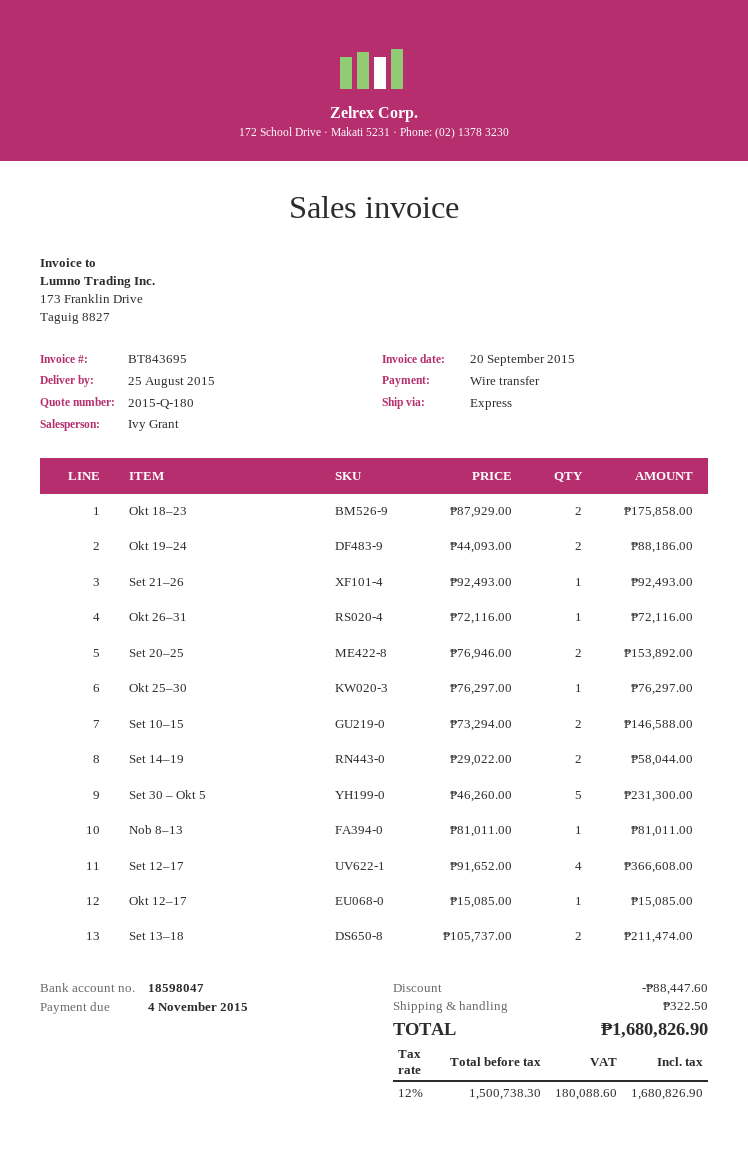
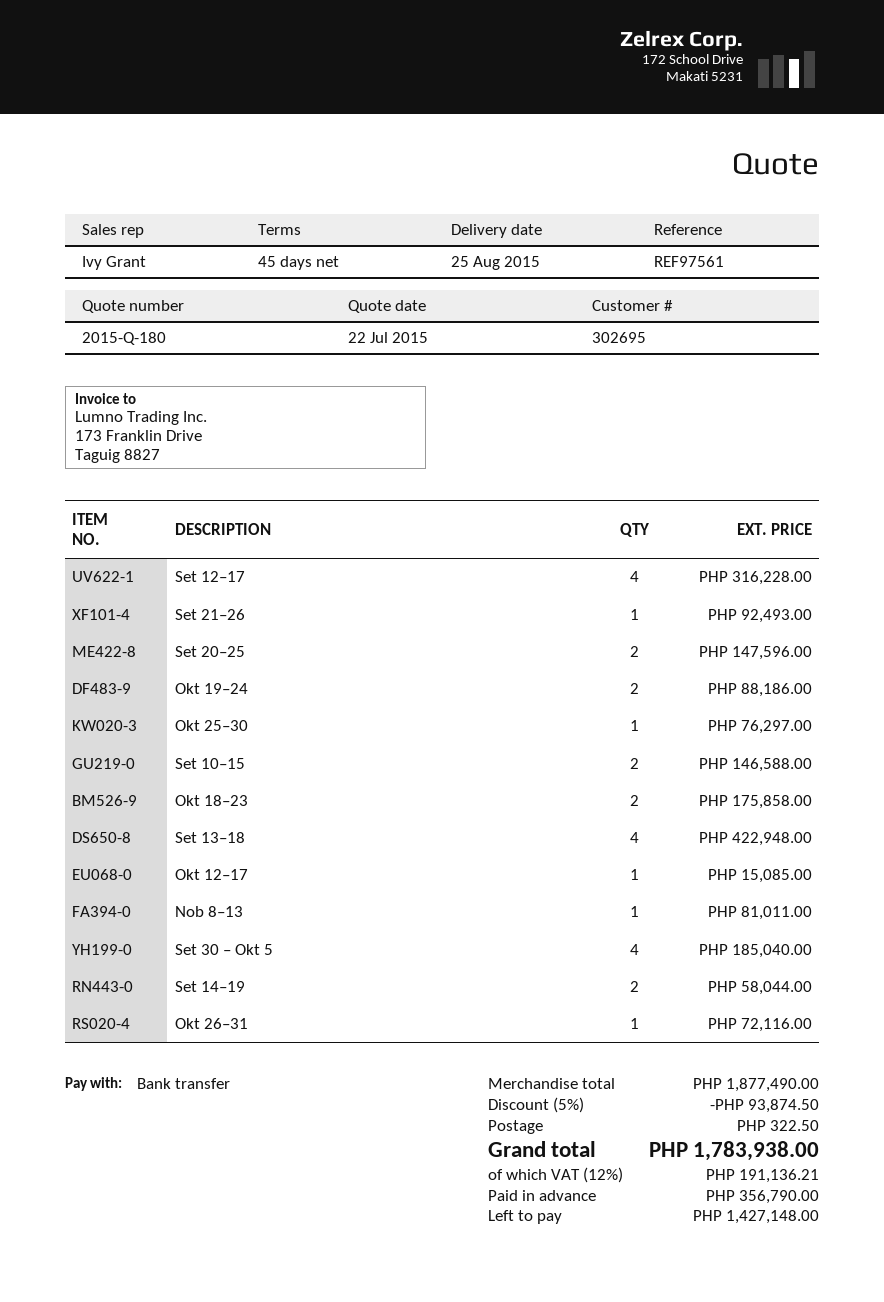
Set 20–25: 2 for 153892.00 -> 2 for 147596.00
Set 30 – Okt 5: 5 for 231300.00 -> 4 for 185040.00
Set 12–17: 4 for 366608.00 -> 4 for 316228.00
Set 13–18: 2 for 211474.00 -> 4 for 422948.00
discount: 88447.60 -> 93874.50
tax: 12% = 180088.60 -> 12% = 191136.21
total: 1680826.90 -> 1783938.00

